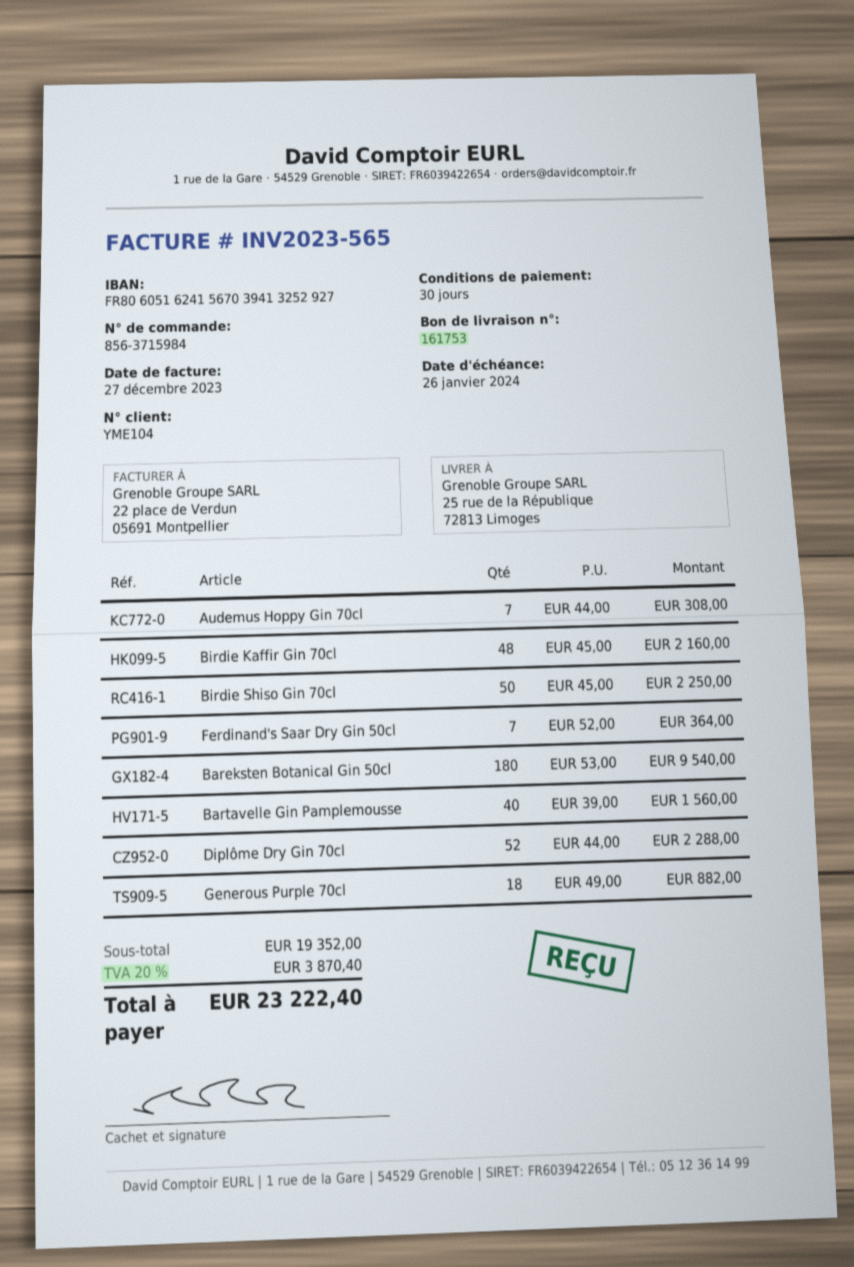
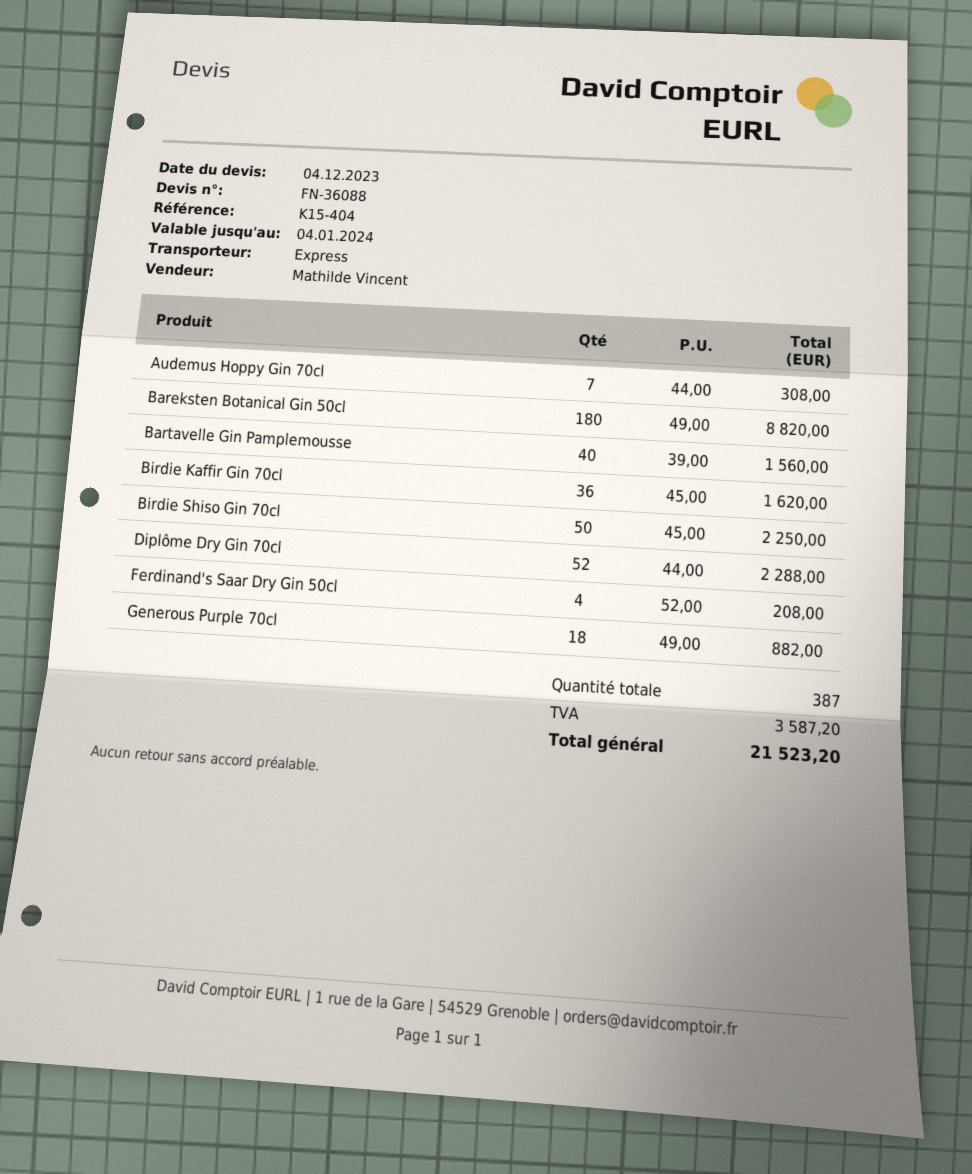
Birdie Kaffir Gin 70cl: 48 x 45.00 = 2160.00 -> 36 x 45.00 = 1620.00
Ferdinand's Saar Dry Gin 50cl: 7 x 52.00 = 364.00 -> 4 x 52.00 = 208.00
Bareksten Botanical Gin 50cl: 180 x 53.00 = 9540.00 -> 180 x 49.00 = 8820.00
tax: 3870.40 -> 3587.20
total: 23222.40 -> 21523.20

